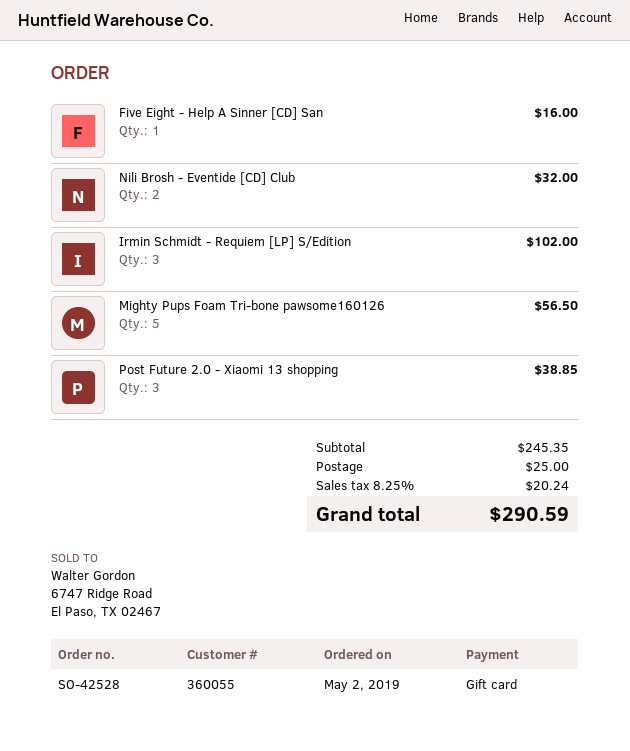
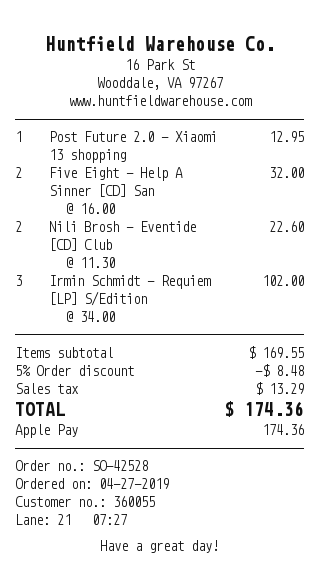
order date: 2019-05-02 -> 2019-04-27
payment method: gift card -> Apple Pay
Five Eight - Help A Sinner [CD] San: 1 for 16.00 -> 2 for 32.00
Nili Brosh - Eventide [CD] Club: 2 for 32.00 -> 2 for 22.60
Mighty Pups Foam Tri-bone pawsome160126: 5 for 56.50 -> none
Post Future 2.0 - Xiaomi 13 shopping: 3 for 38.85 -> 1 for 12.95
subtotal: 245.35 -> 169.55
discount: none -> 5% = 8.48
shipping: 25.00 -> none
tax: 20.24 -> 13.29
total: 290.59 -> 174.36

